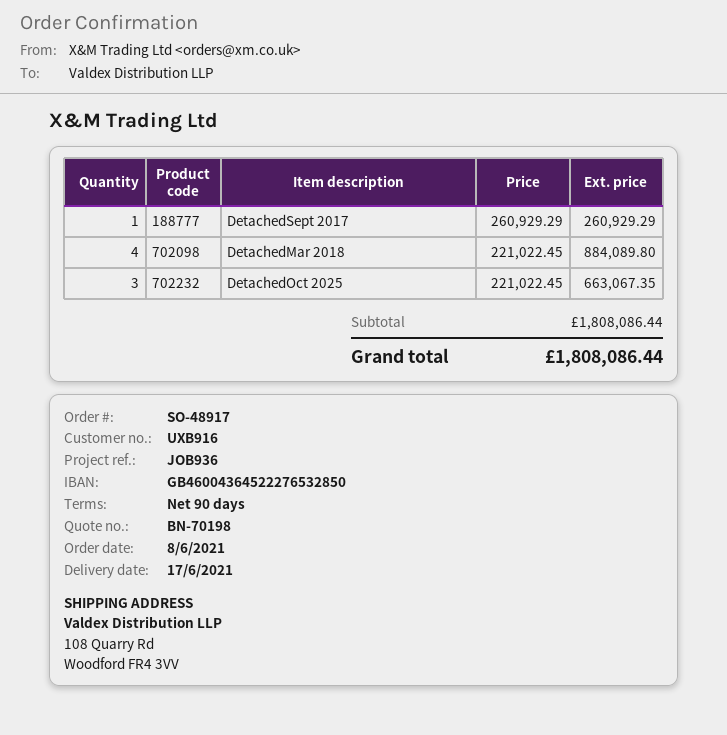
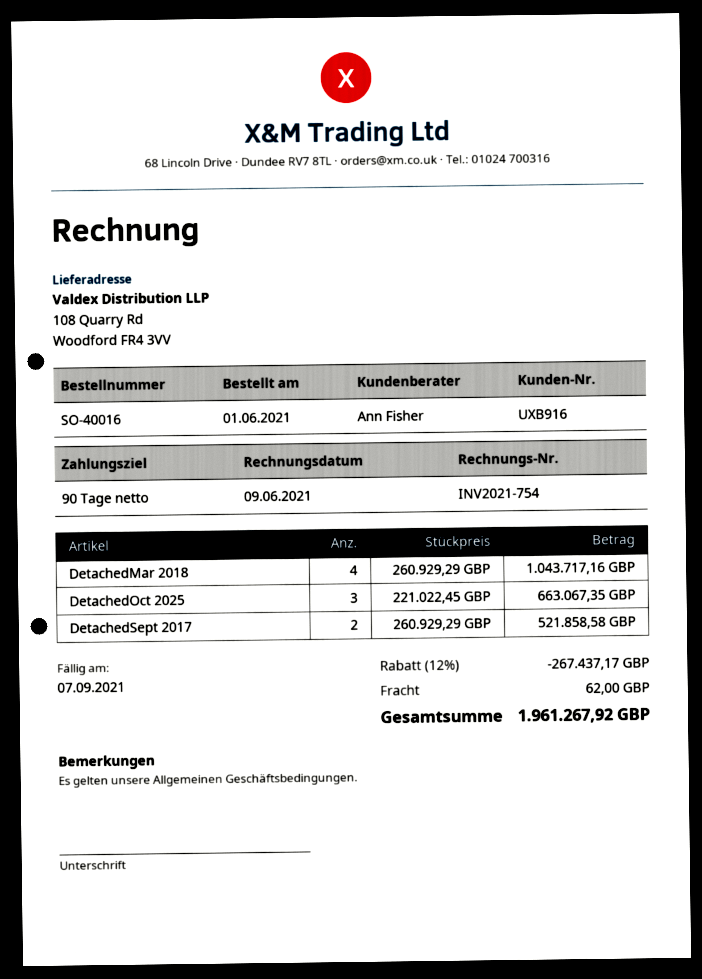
order number: SO-48917 -> SO-40016
order date: 2021-06-08 -> 2021-06-01
DetachedSept 2017: 1 x 260929.29 = 260929.29 -> 2 x 260929.29 = 521858.58
DetachedMar 2018: 4 x 221022.45 = 884089.80 -> 4 x 260929.29 = 1043717.16
discount: none -> 12% = 267437.17
shipping: none -> 62.00
total: 1808086.44 -> 1961267.92

